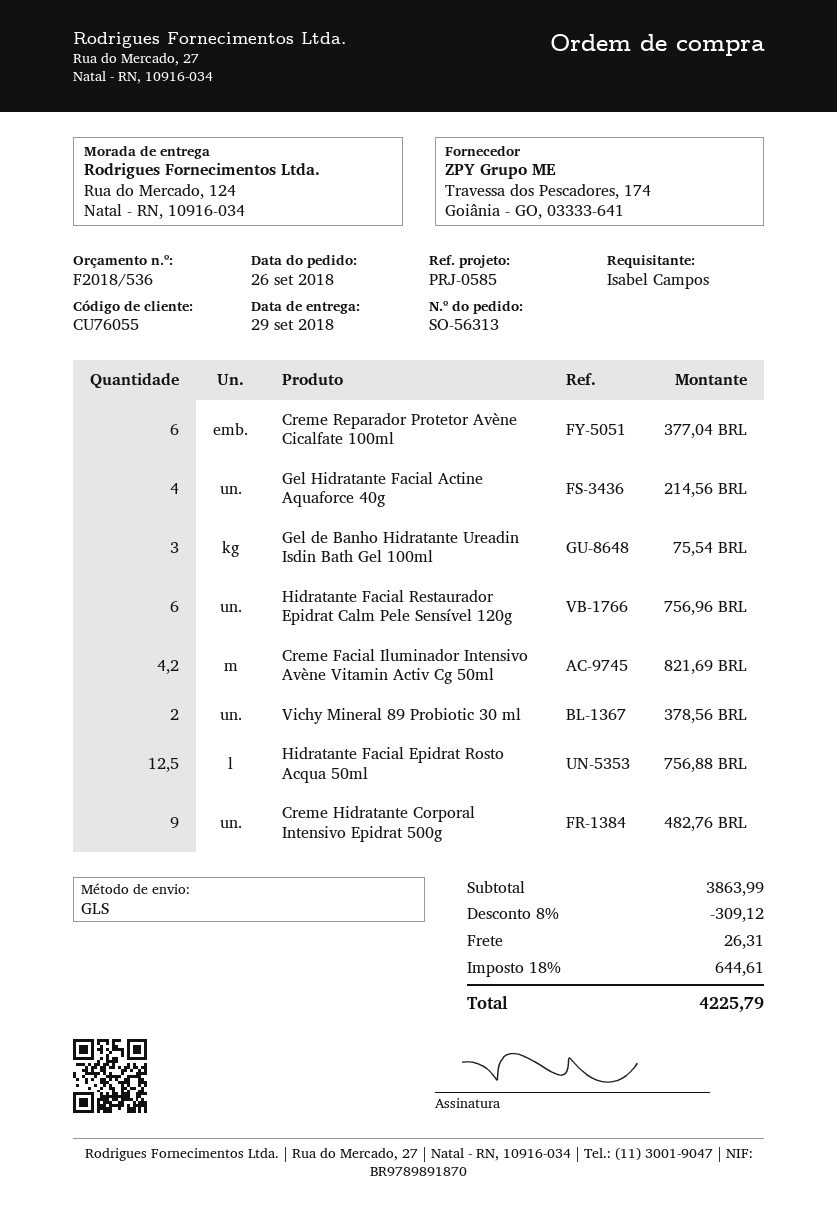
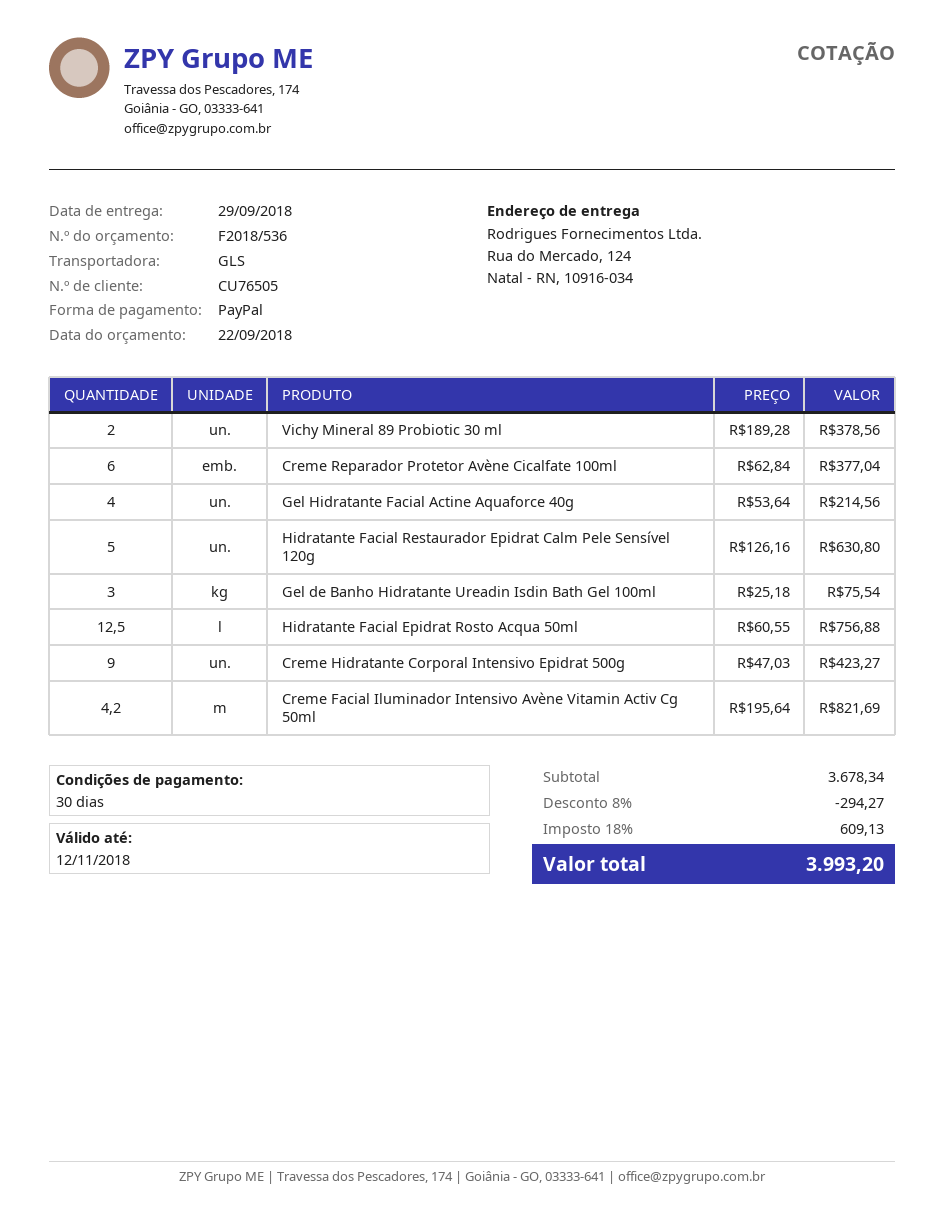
customer number: CU76055 -> CU76505
Hidratante Facial Restaurador Epidrat Calm Pele Sensível 120g: 6 for 756.96 -> 5 for 630.80
Creme Hidratante Corporal Intensivo Epidrat 500g: 9 for 482.76 -> 9 for 423.27
subtotal: 3863.99 -> 3678.34
discount: 8% = 309.12 -> 8% = 294.27
shipping: 26.31 -> none
tax: 18% = 644.61 -> 18% = 609.13
total: 4225.79 -> 3993.20

